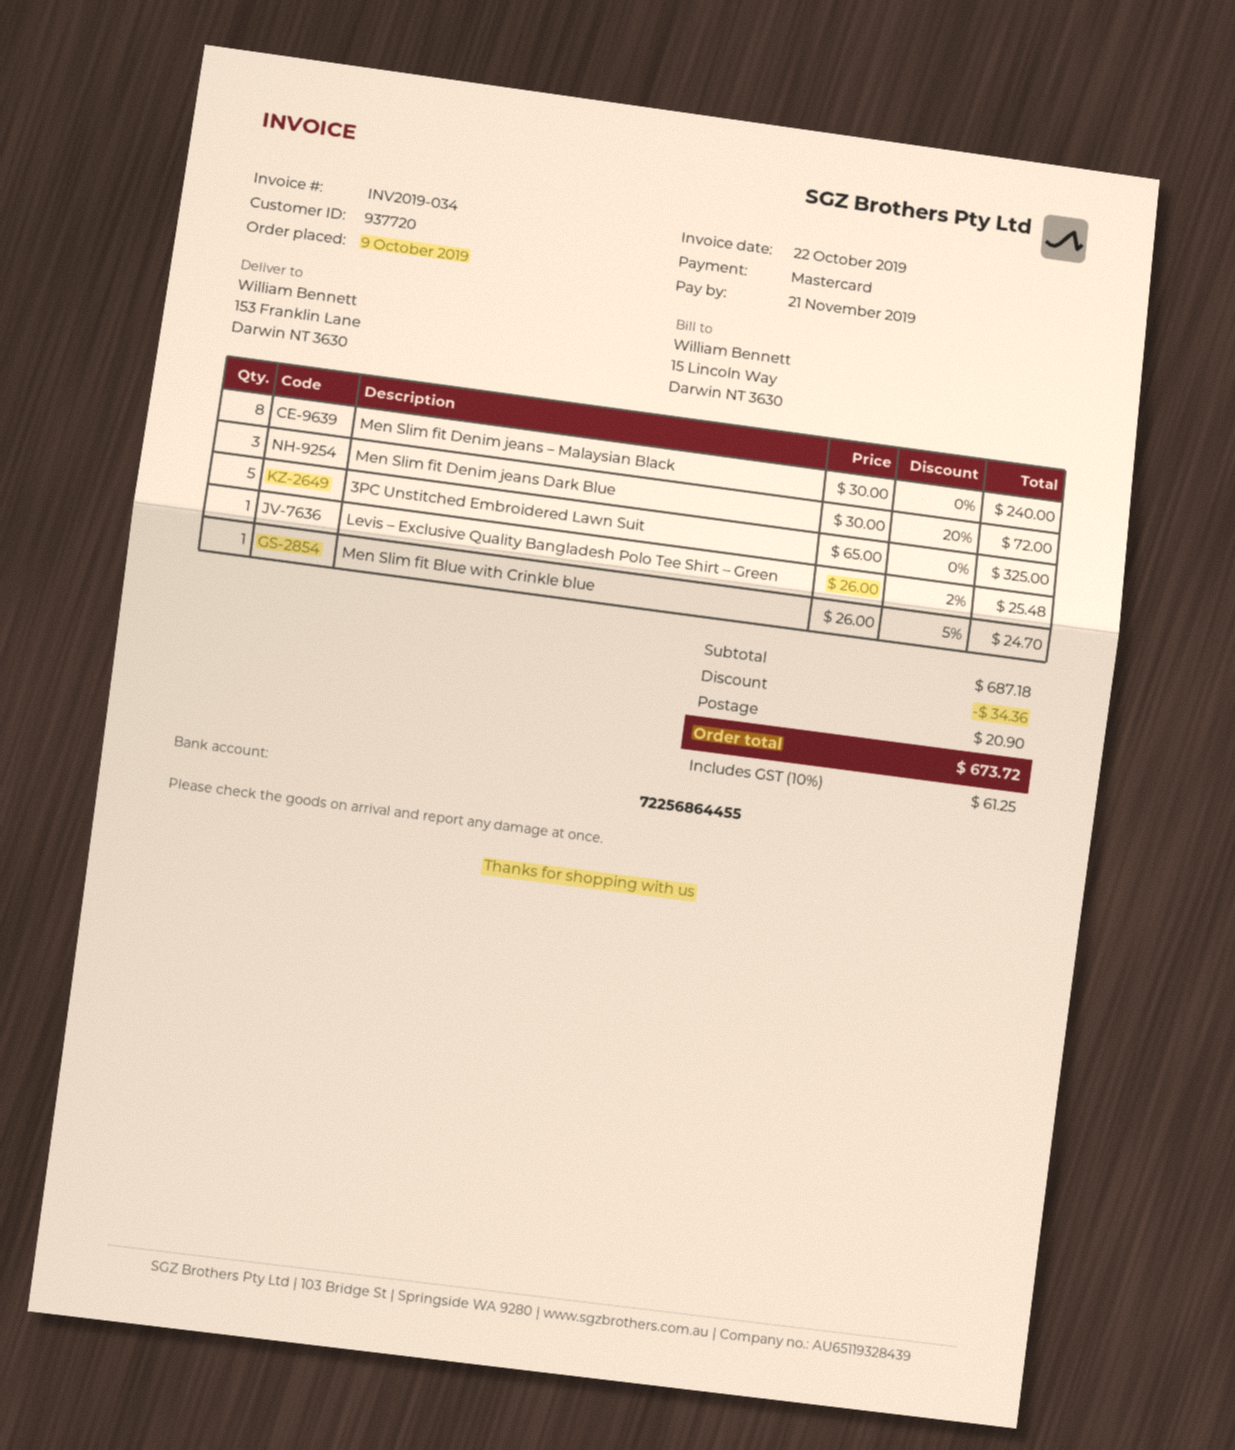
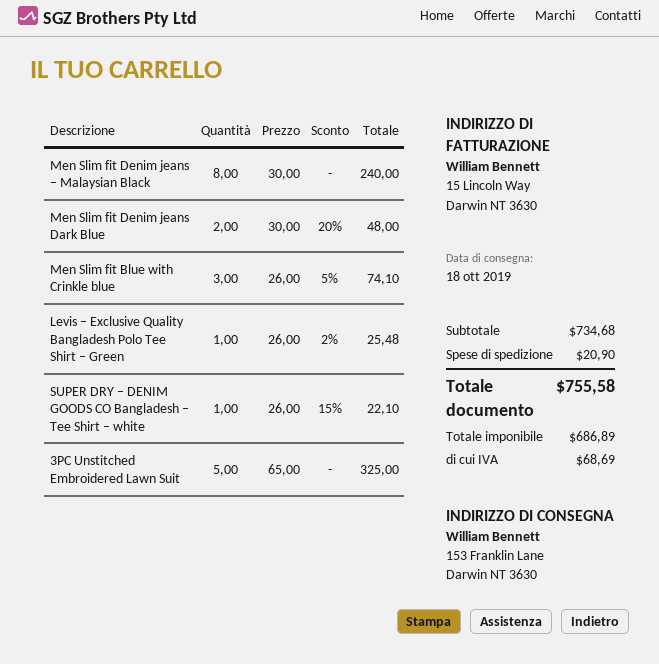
Men Slim fit Denim jeans Dark Blue: 3 x 30.00 - 20% = 72.00 -> 2 x 30.00 - 20% = 48.00
Men Slim fit Blue with Crinkle blue: 1 x 26.00 - 5% = 24.70 -> 3 x 26.00 - 5% = 74.10
SUPER DRY – DENIM GOODS CO Bangladesh – Tee Shirt – white: none -> 1 x 26.00 - 15% = 22.10
subtotal: 687.18 -> 734.68
discount: 34.36 -> none
tax: 61.25 -> 68.69
total: 673.72 -> 755.58

